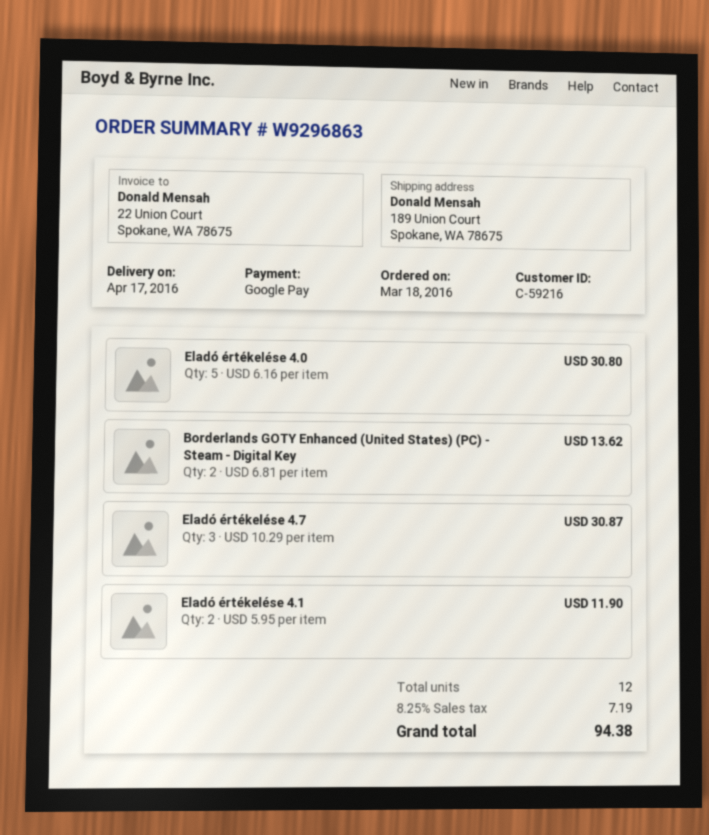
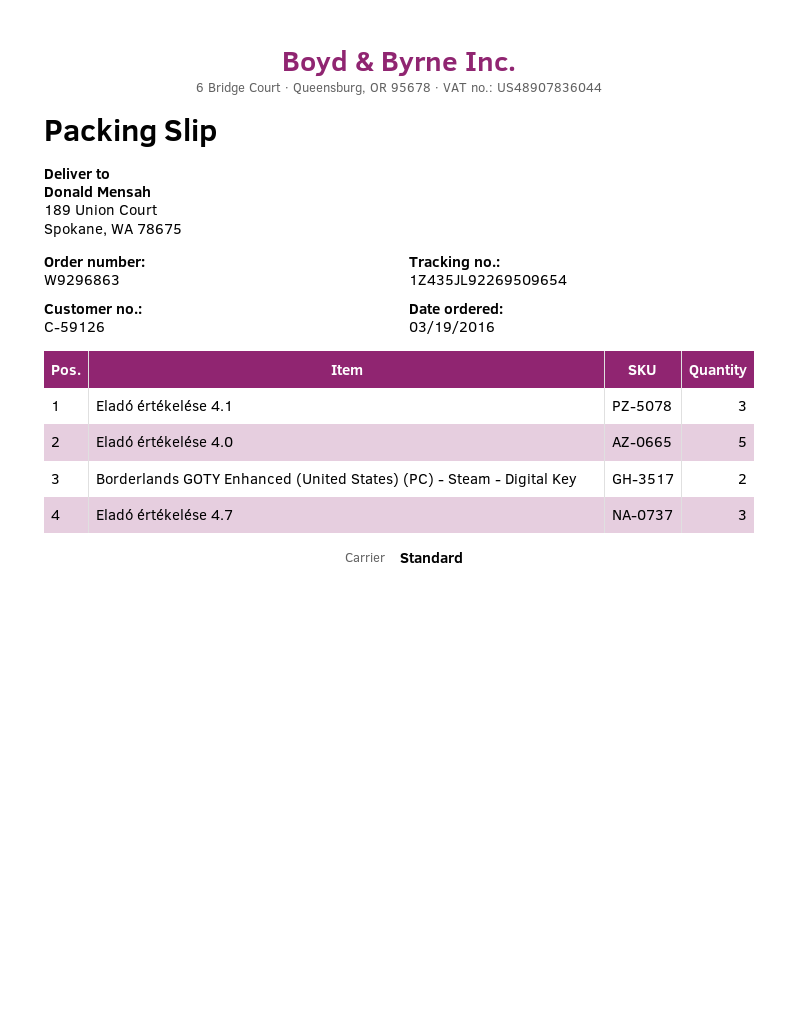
order date: 2016-03-18 -> 2016-03-19
customer number: C-59216 -> C-59126
Eladó értékelése 4.1: 2 -> 3

